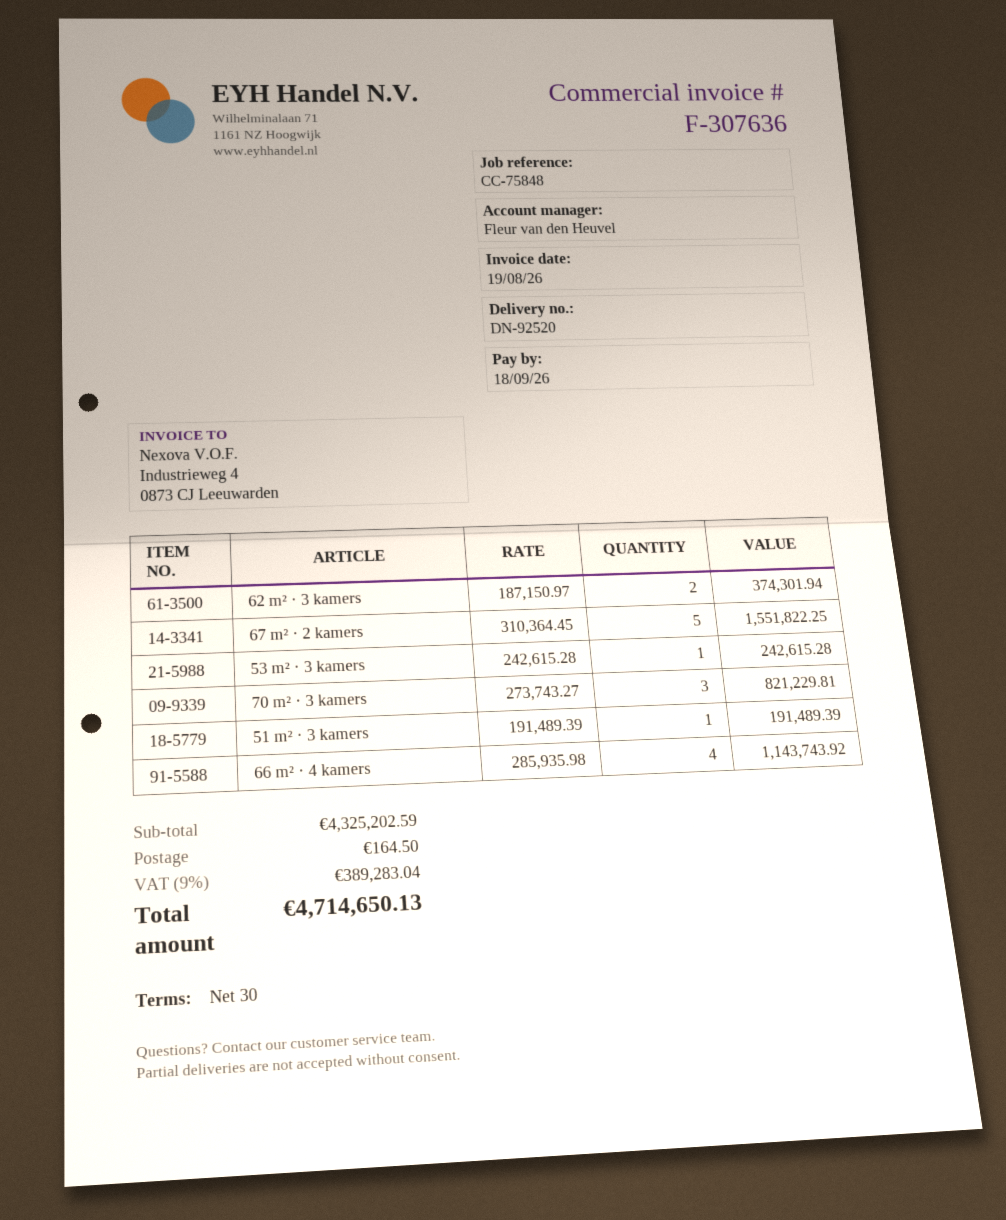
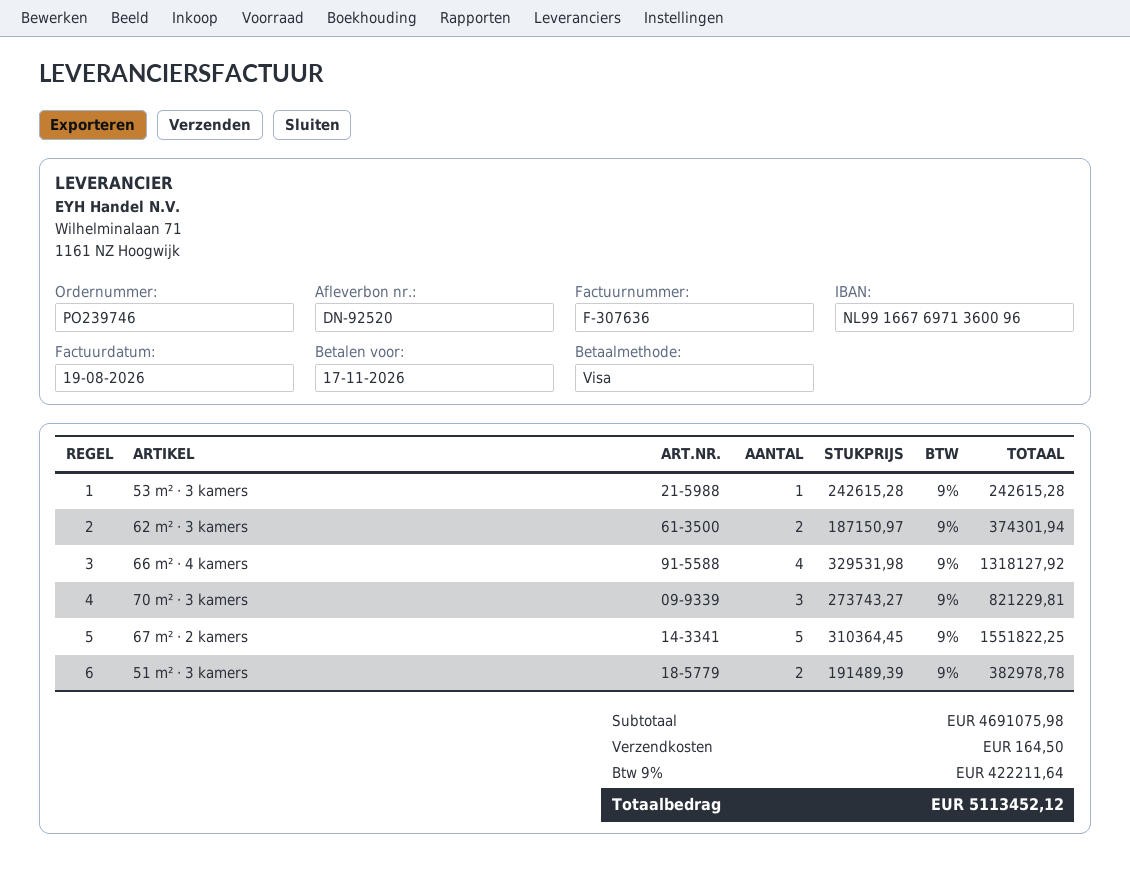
due date: 2026-09-18 -> 2026-11-17
51 m² · 3 kamers: 1 x 191489.39 = 191489.39 -> 2 x 191489.39 = 382978.78
66 m² · 4 kamers: 4 x 285935.98 = 1143743.92 -> 4 x 329531.98 = 1318127.92
subtotal: 4325202.59 -> 4691075.98
tax: 9% = 389283.04 -> 9% = 422211.64
total: 4714650.13 -> 5113452.12

